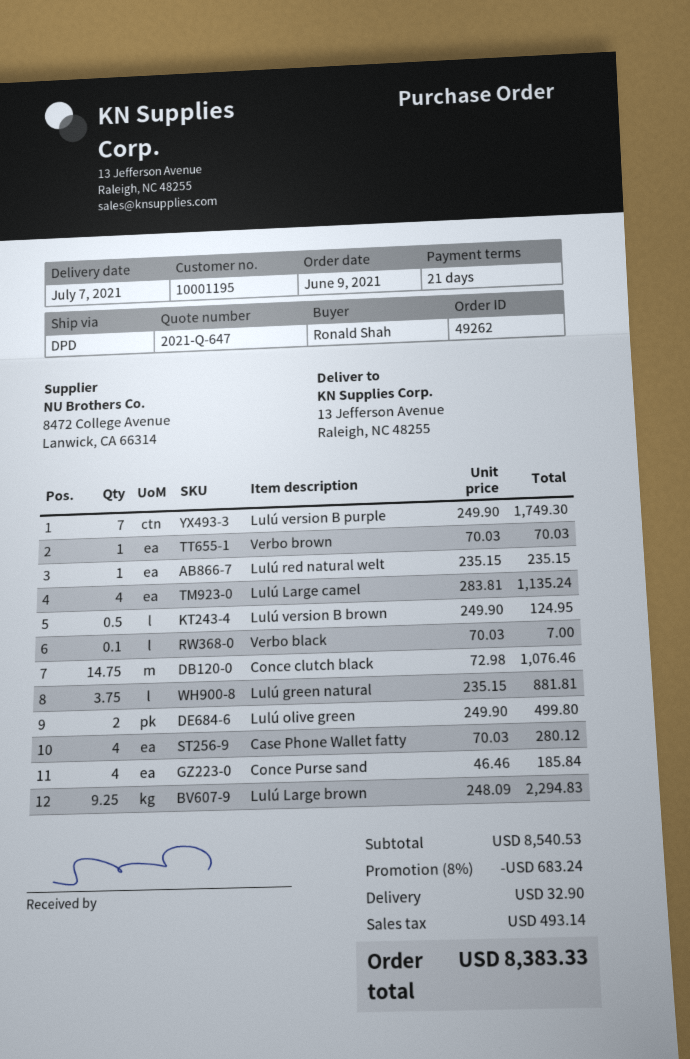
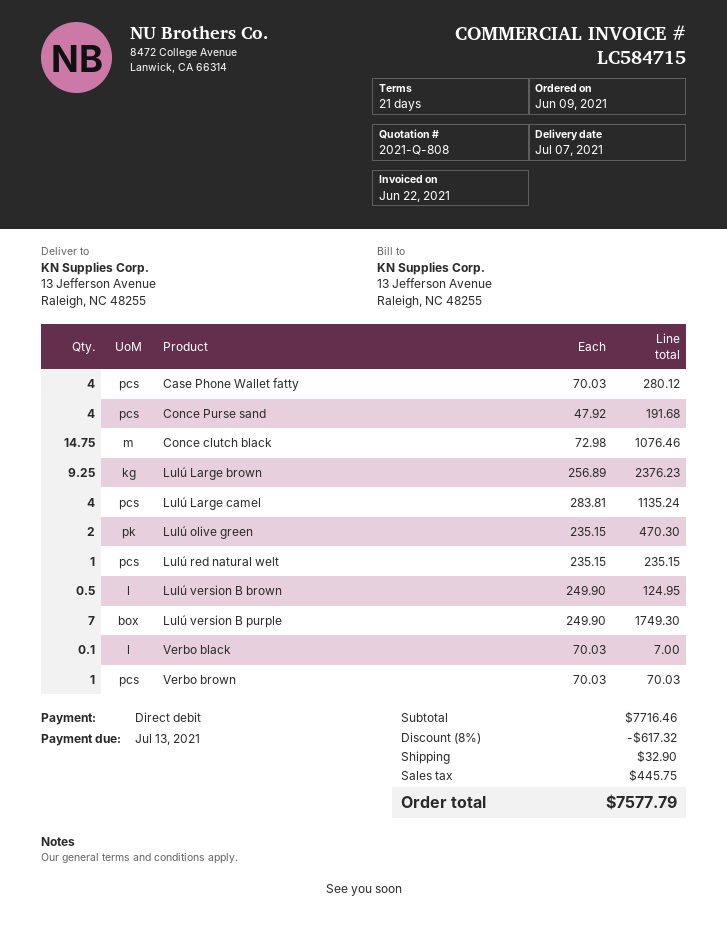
quote number: 2021-Q-647 -> 2021-Q-808
Lulú green natural: 3.75 x 235.15 = 881.81 -> none
Lulú olive green: 2 x 249.90 = 499.80 -> 2 x 235.15 = 470.30
Conce Purse sand: 4 x 46.46 = 185.84 -> 4 x 47.92 = 191.68
Lulú Large brown: 9.25 x 248.09 = 2294.83 -> 9.25 x 256.89 = 2376.23
subtotal: 8540.53 -> 7716.46
discount: 8% = 683.24 -> 8% = 617.32
tax: 493.14 -> 445.75
total: 8383.33 -> 7577.79

